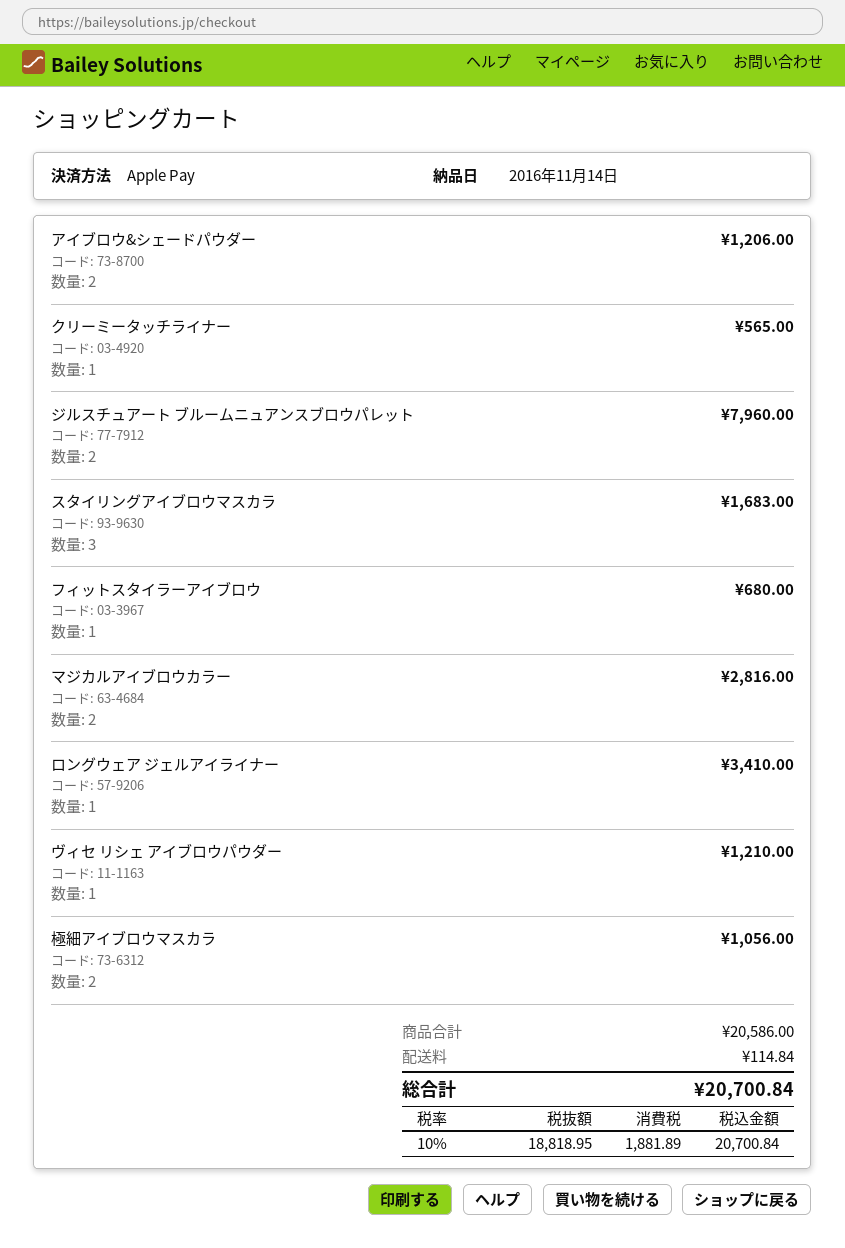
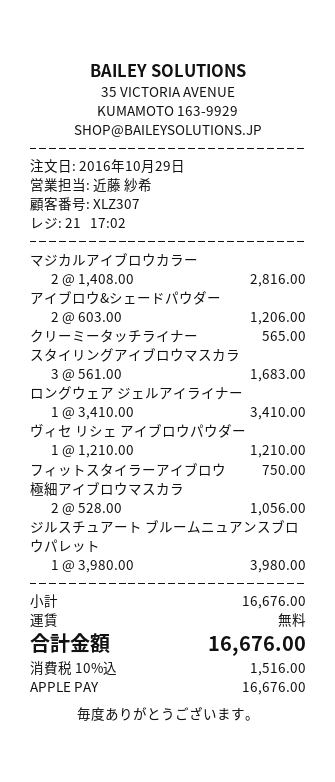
ジルスチュアート ブルームニュアンスブロウパレット: 2 for 7960.00 -> 1 for 3980.00
フィットスタイラーアイブロウ: 1 for 680.00 -> 1 for 750.00
subtotal: 20586.00 -> 16676.00
shipping: 114.84 -> 0.00
tax: 10% = 1881.89 -> 10% = 1516.00
total: 20700.84 -> 16676.00

